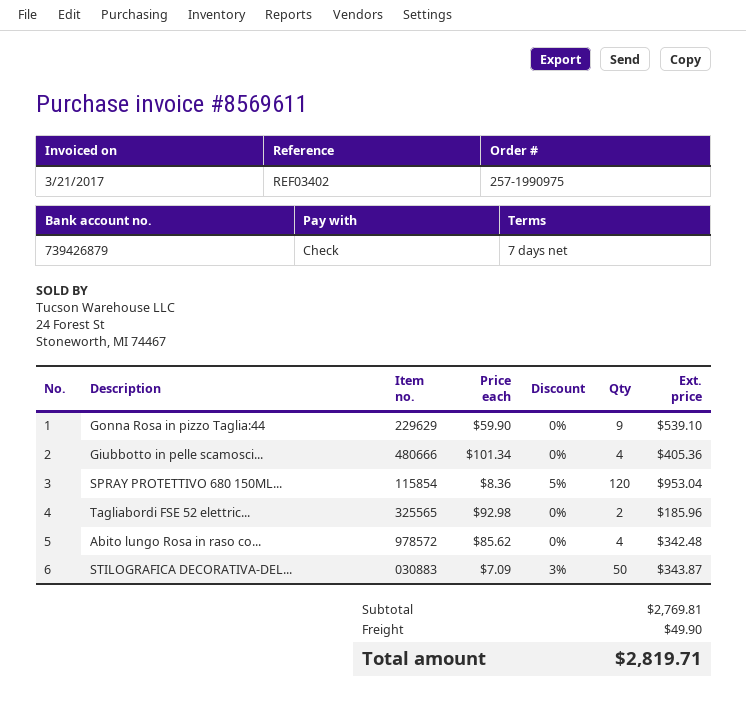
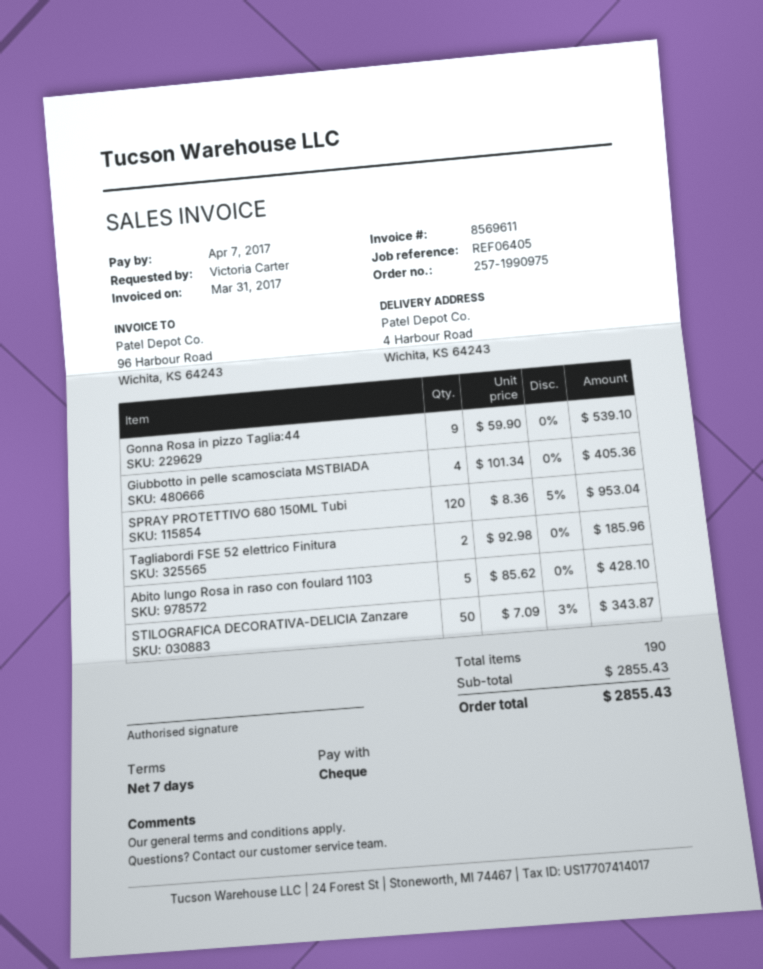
invoice date: 2017-03-21 -> 2017-03-31
reference: REF03402 -> REF06405
Abito lungo Rosa in raso co...: 4 x 85.62 = 342.48 -> 5 x 85.62 = 428.10
subtotal: 2769.81 -> 2855.43
shipping: 49.90 -> none
total: 2819.71 -> 2855.43

